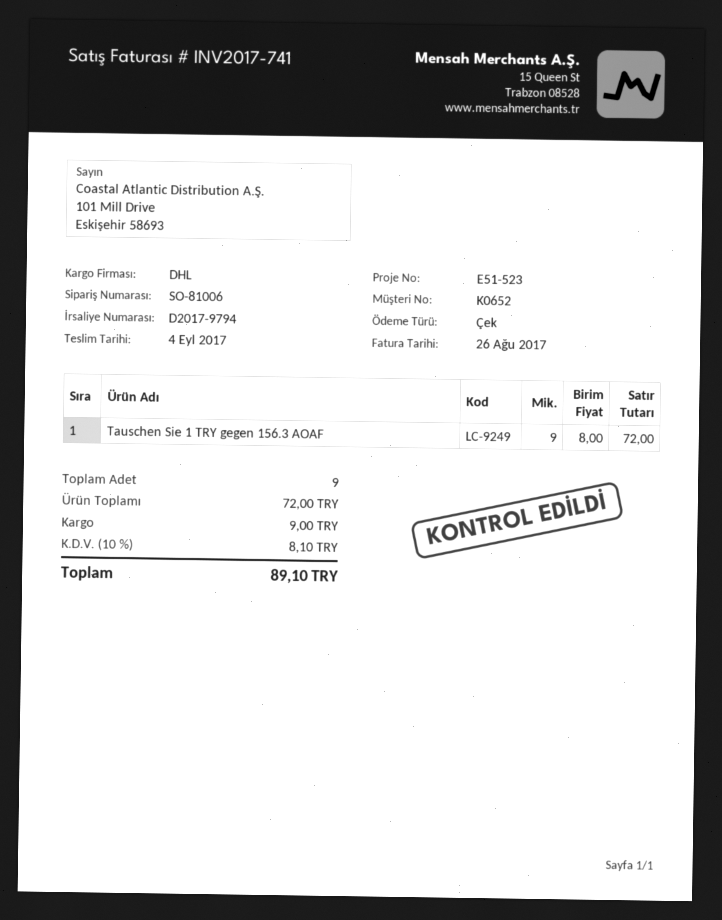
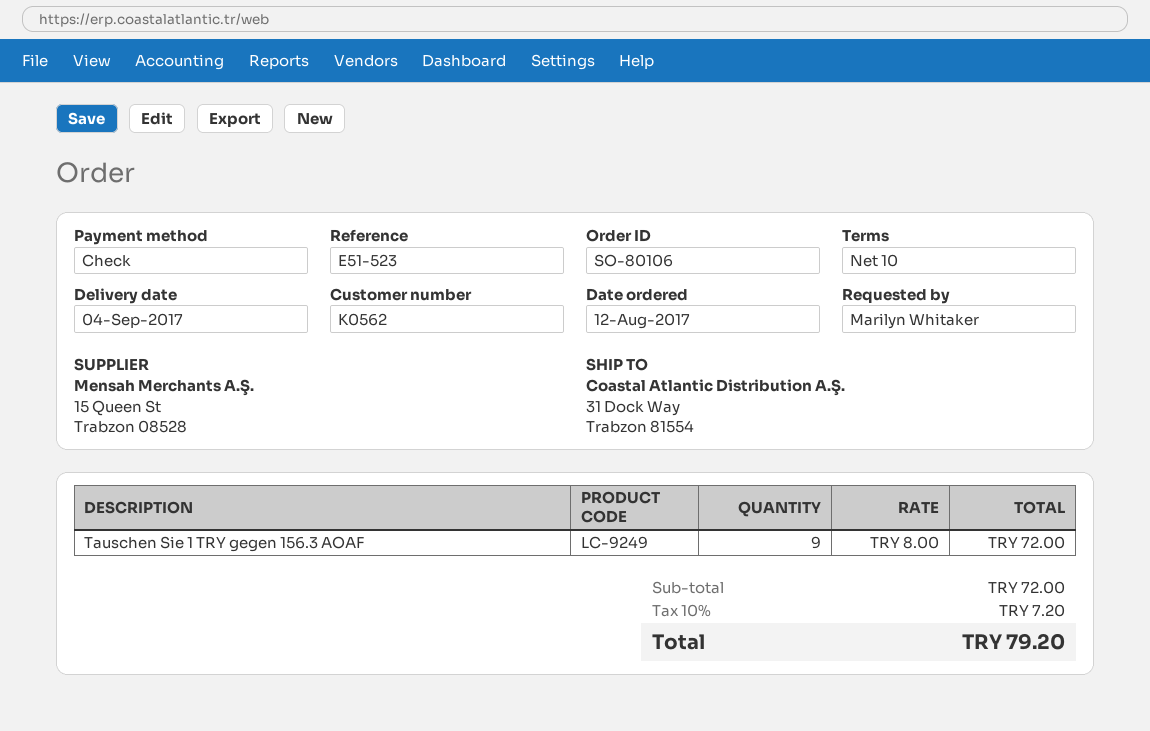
order number: SO-81006 -> SO-80106
customer number: K0652 -> K0562
shipping: 9.00 -> none
tax: 10% = 8.10 -> 10% = 7.20
total: 89.10 -> 79.20

